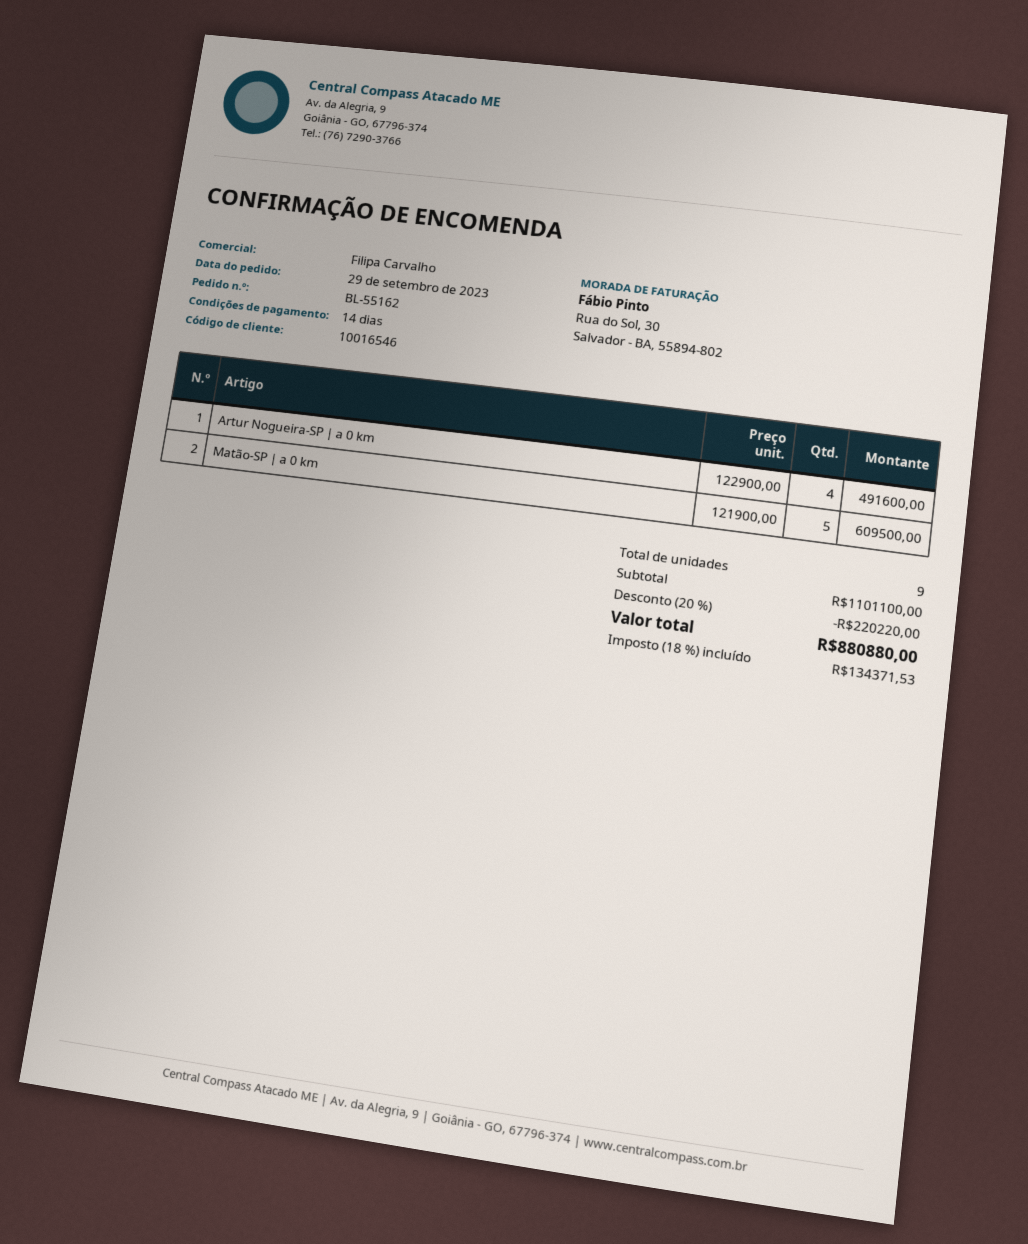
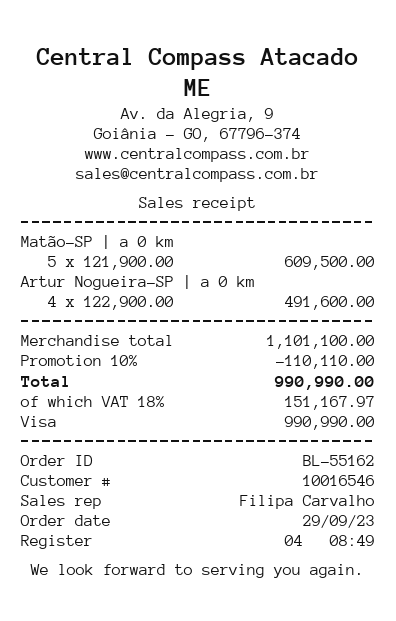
discount: 20% = 220220.00 -> 10% = 110110.00
tax: 18% = 134371.53 -> 18% = 151167.97
total: 880880.00 -> 990990.00

